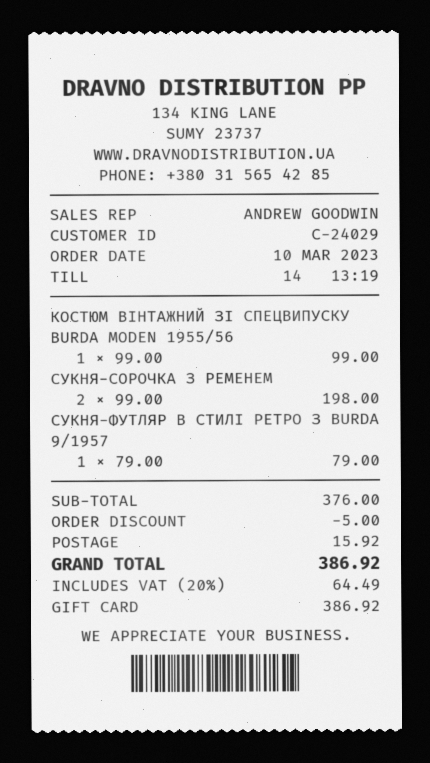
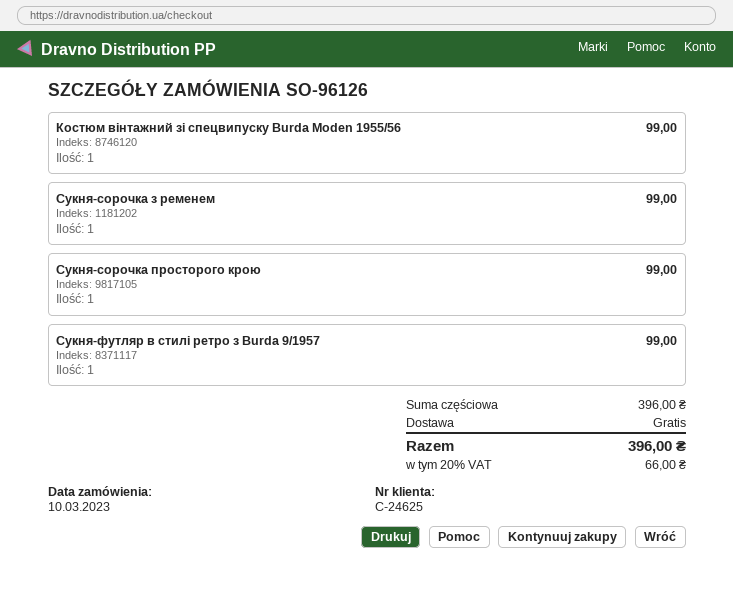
customer number: C-24029 -> C-24625
СУКНЯ-СОРОЧКА З РЕМЕНЕМ: 2 for 198.00 -> 1 for 99.00
СУКНЯ-ФУТЛЯР В СТИЛІ РЕТРО З BURDA 9/1957: 1 for 79.00 -> 1 for 99.00
Сукня-сорочка просторого крою: none -> 1 for 99.00
subtotal: 376.00 -> 396.00
discount: 5.00 -> none
shipping: 15.92 -> 0.00
tax: 20% = 64.49 -> 20% = 66.00
total: 386.92 -> 396.00

